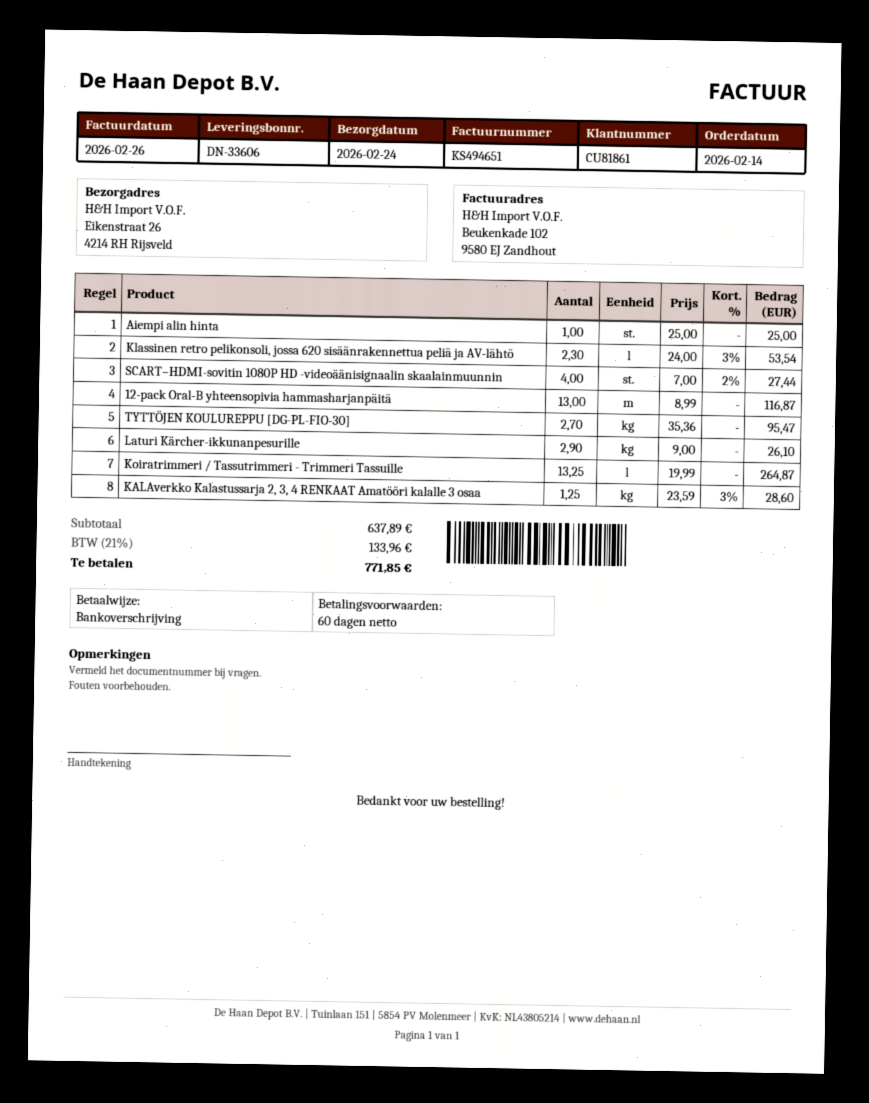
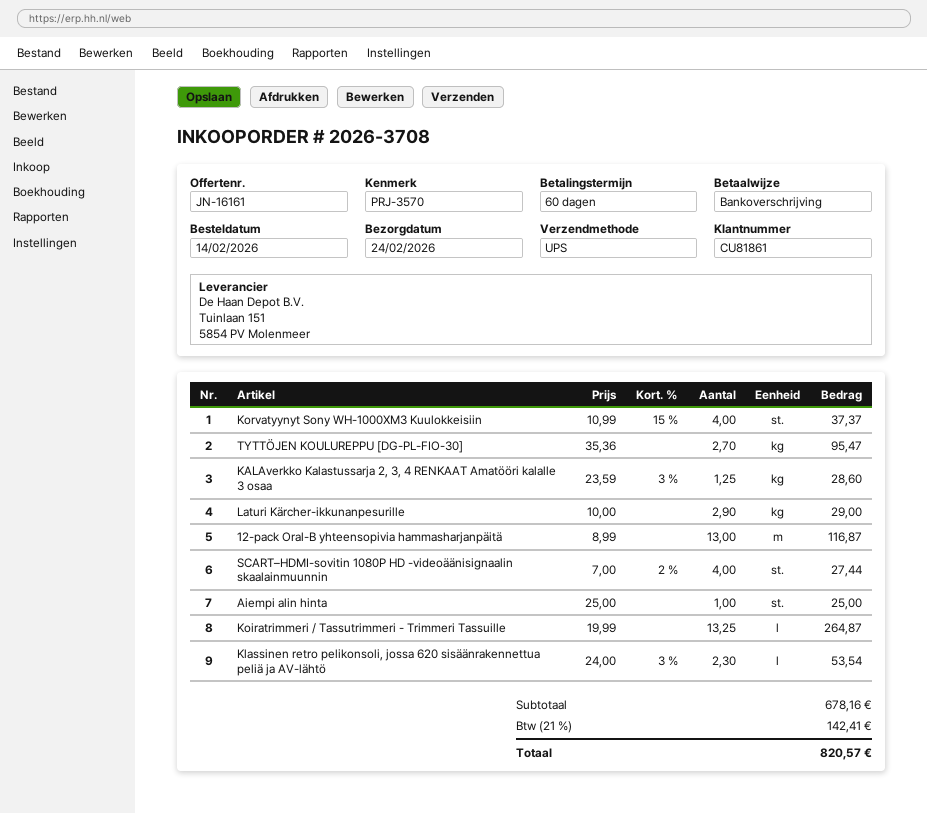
Laturi Kärcher-ikkunanpesurille: 2.9 x 9.00 = 26.10 -> 2.9 x 10.00 = 29.00
Korvatyynyt Sony WH-1000XM3 Kuulokkeisiin: none -> 4 x 10.99 - 15% = 37.37
subtotal: 637.89 -> 678.16
tax: 21% = 133.96 -> 21% = 142.41
total: 771.85 -> 820.57

